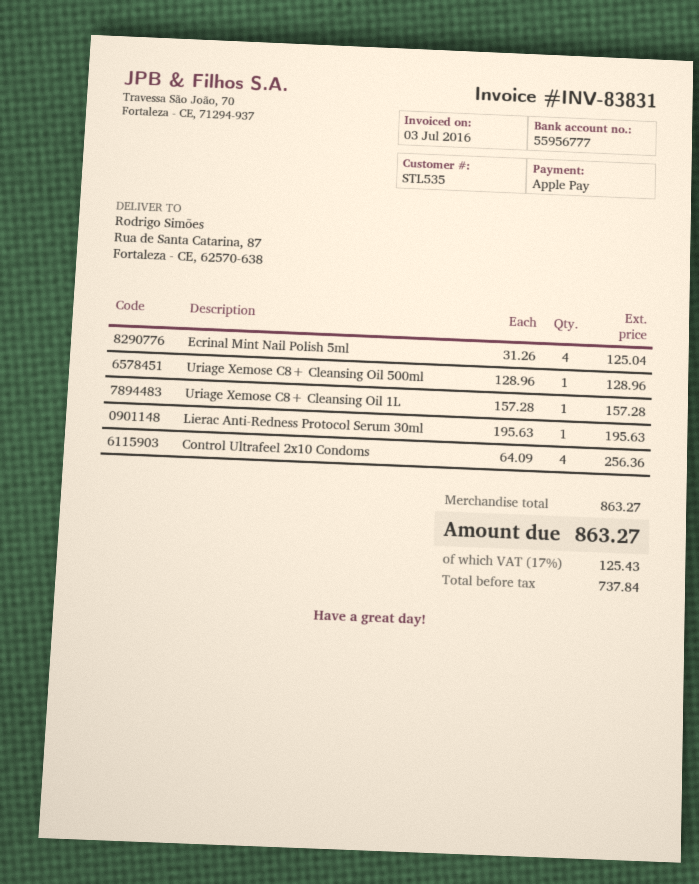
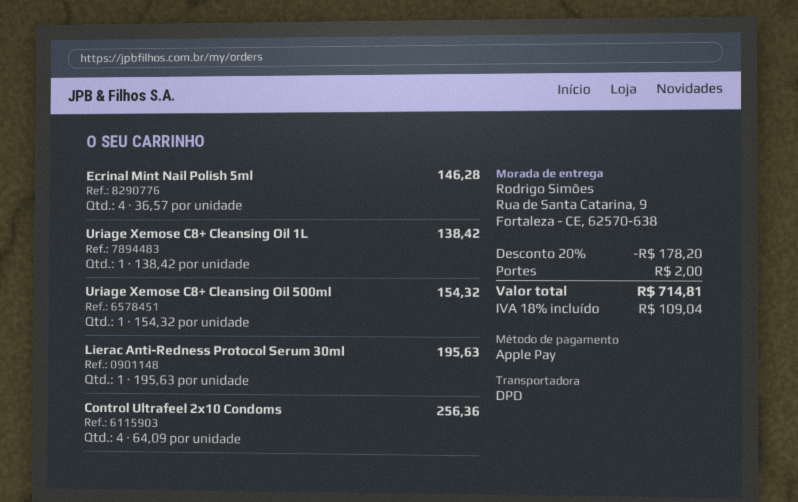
ship to: Rua de Santa Catarina, 87, Fortaleza - CE, 62570-638 -> Rua de Santa Catarina, 9, Fortaleza - CE, 62570-638
Ecrinal Mint Nail Polish 5ml: 4 x 31.26 = 125.04 -> 4 x 36.57 = 146.28
Uriage Xemose C8+ Cleansing Oil 500ml: 1 x 128.96 = 128.96 -> 1 x 154.32 = 154.32
Uriage Xemose C8+ Cleansing Oil 1L: 1 x 157.28 = 157.28 -> 1 x 138.42 = 138.42
discount: none -> 20% = 178.20
shipping: none -> 2.00
tax: 17% = 125.43 -> 18% = 109.04
total: 863.27 -> 714.81

